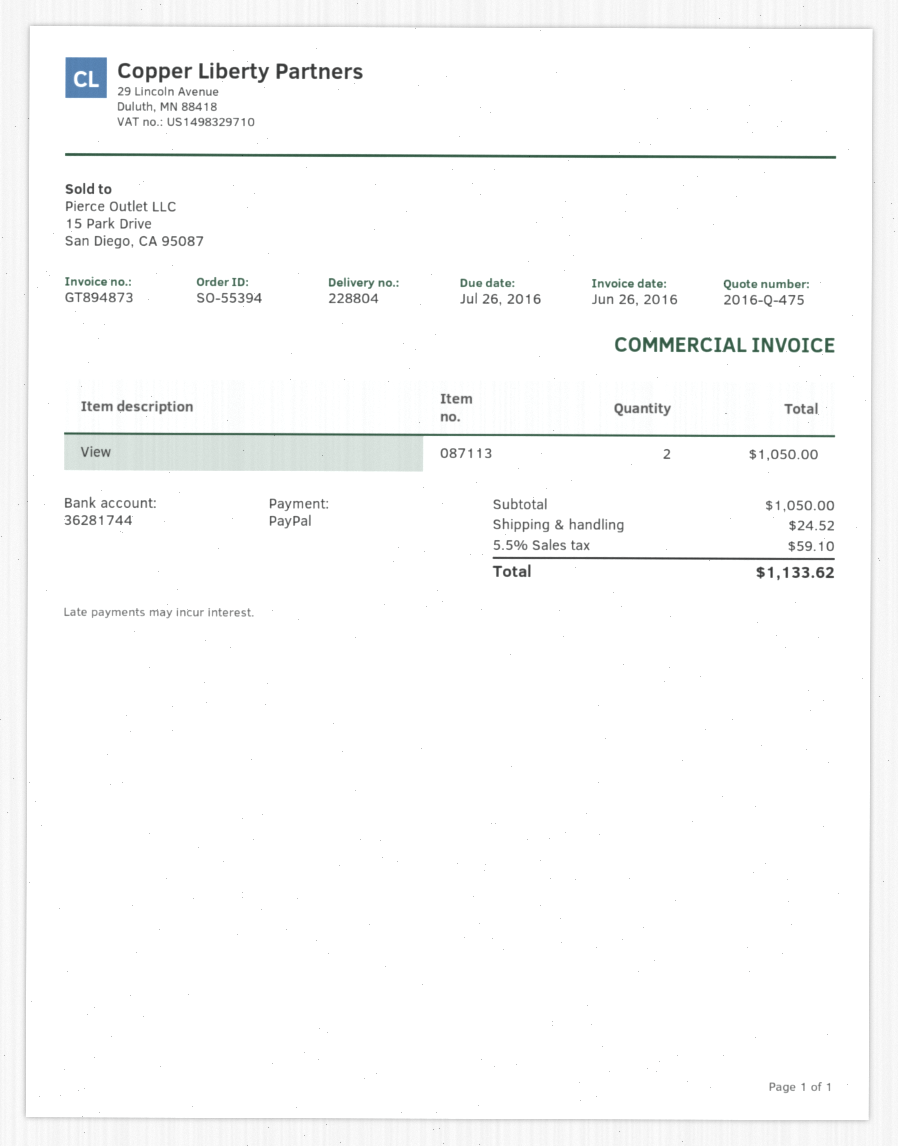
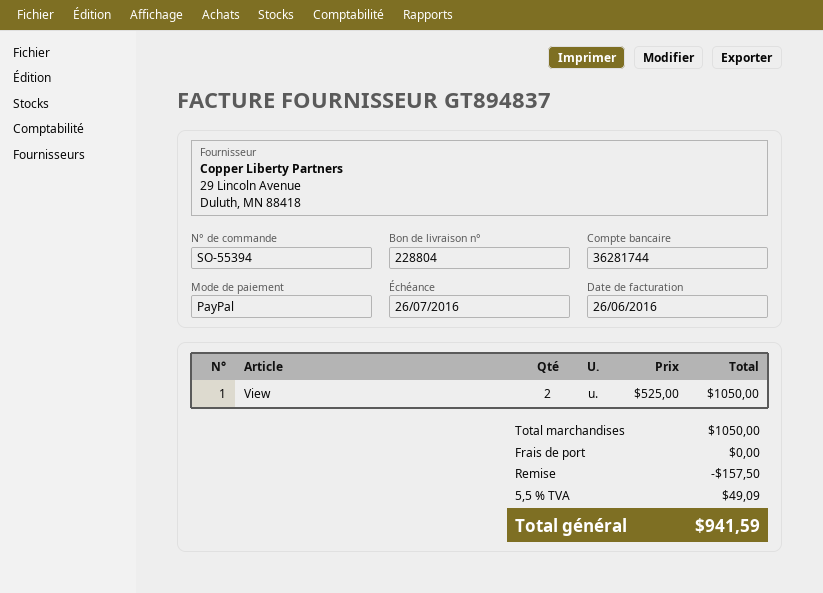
invoice number: GT894873 -> GT894837
discount: none -> 157.50
shipping: 24.52 -> 0.00
tax: 5.5% = 59.10 -> 5.5% = 49.09
total: 1133.62 -> 941.59

